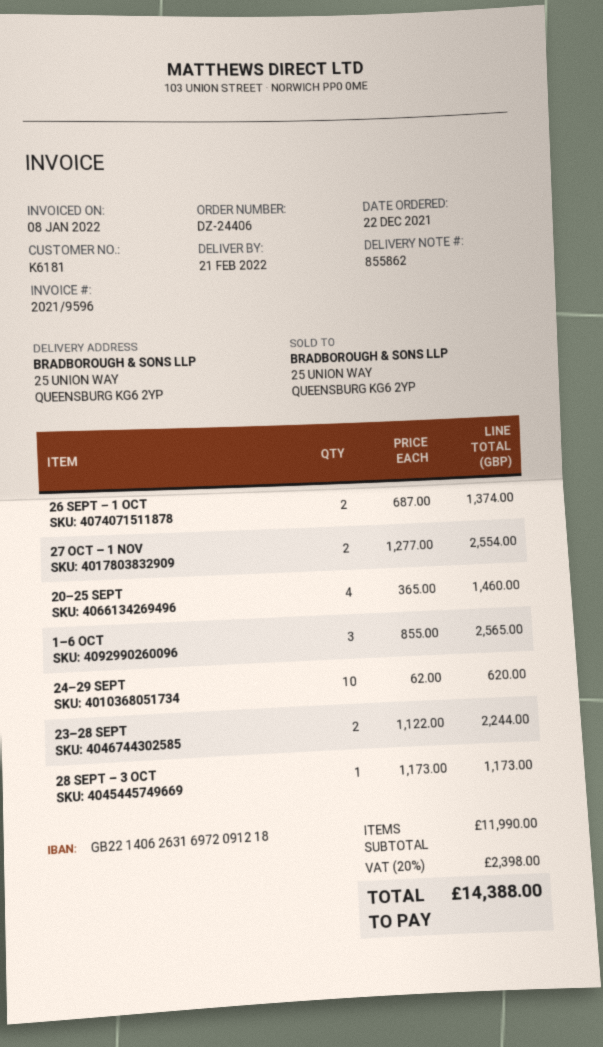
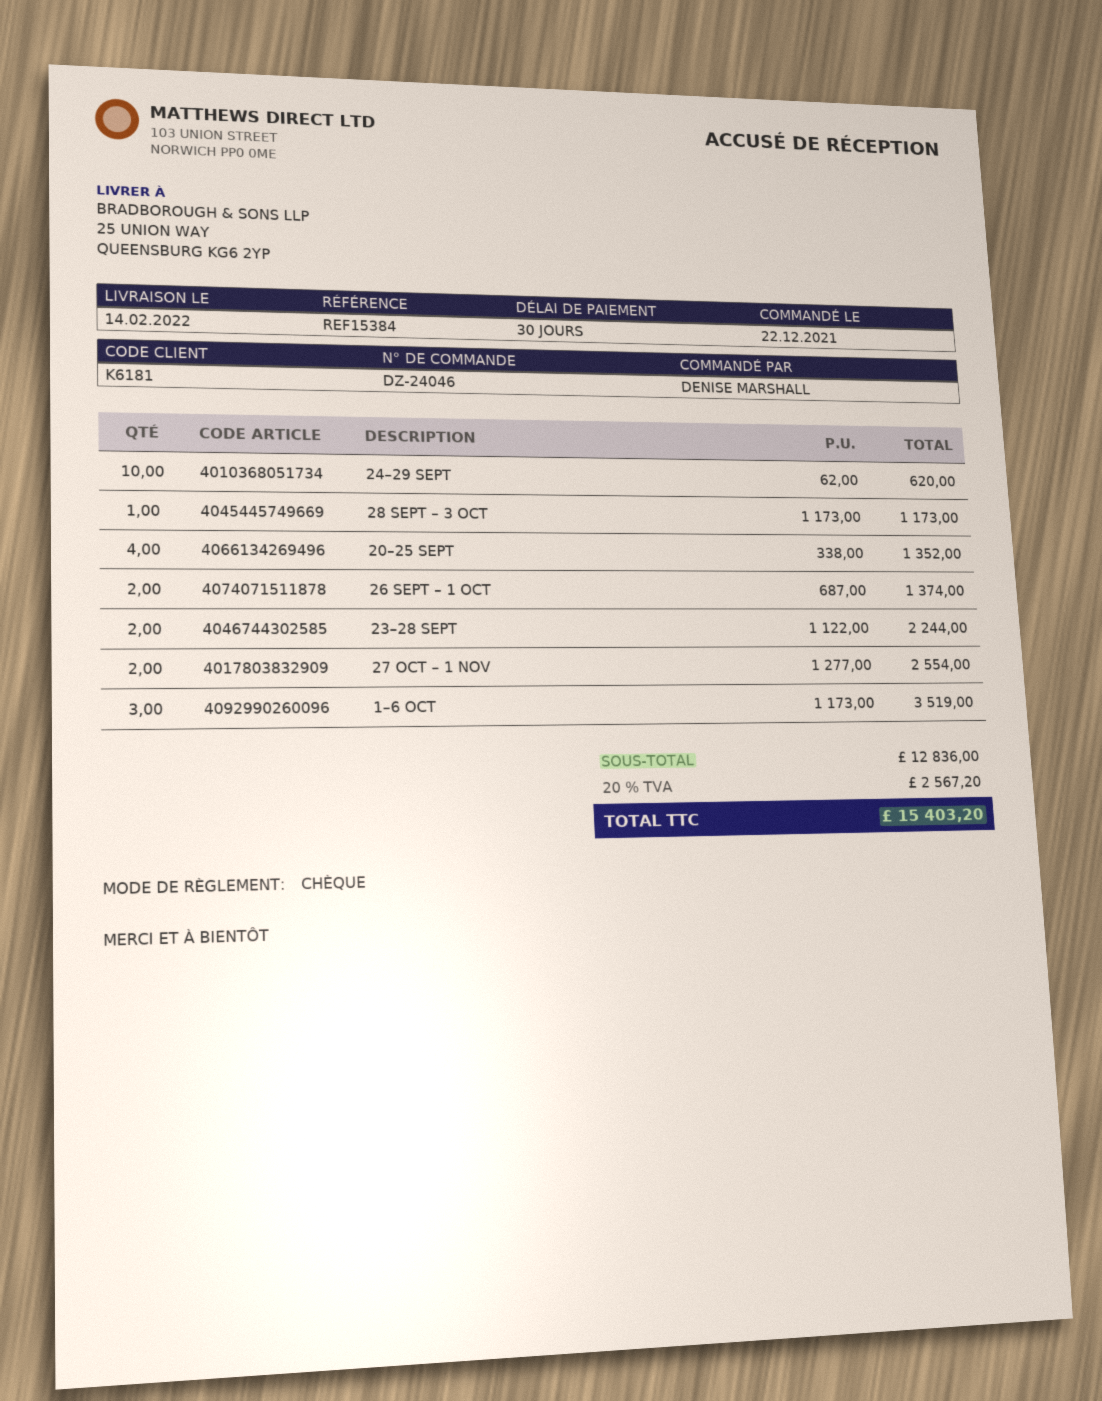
order number: DZ-24406 -> DZ-24046
delivery date: 2022-02-21 -> 2022-02-14
20–25 SEPT: 4 x 365.00 = 1460.00 -> 4 x 338.00 = 1352.00
1–6 OCT: 3 x 855.00 = 2565.00 -> 3 x 1173.00 = 3519.00
subtotal: 11990.00 -> 12836.00
tax: 20% = 2398.00 -> 20% = 2567.20
total: 14388.00 -> 15403.20

